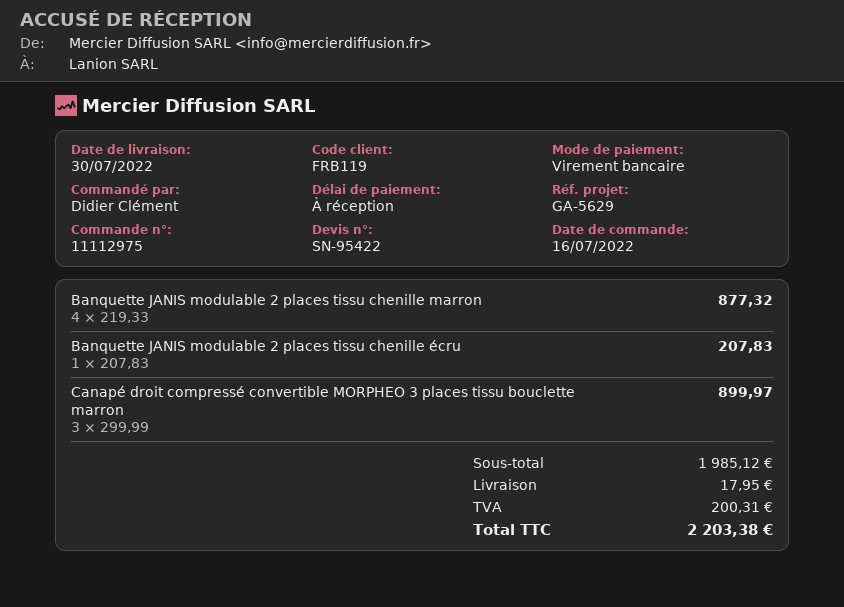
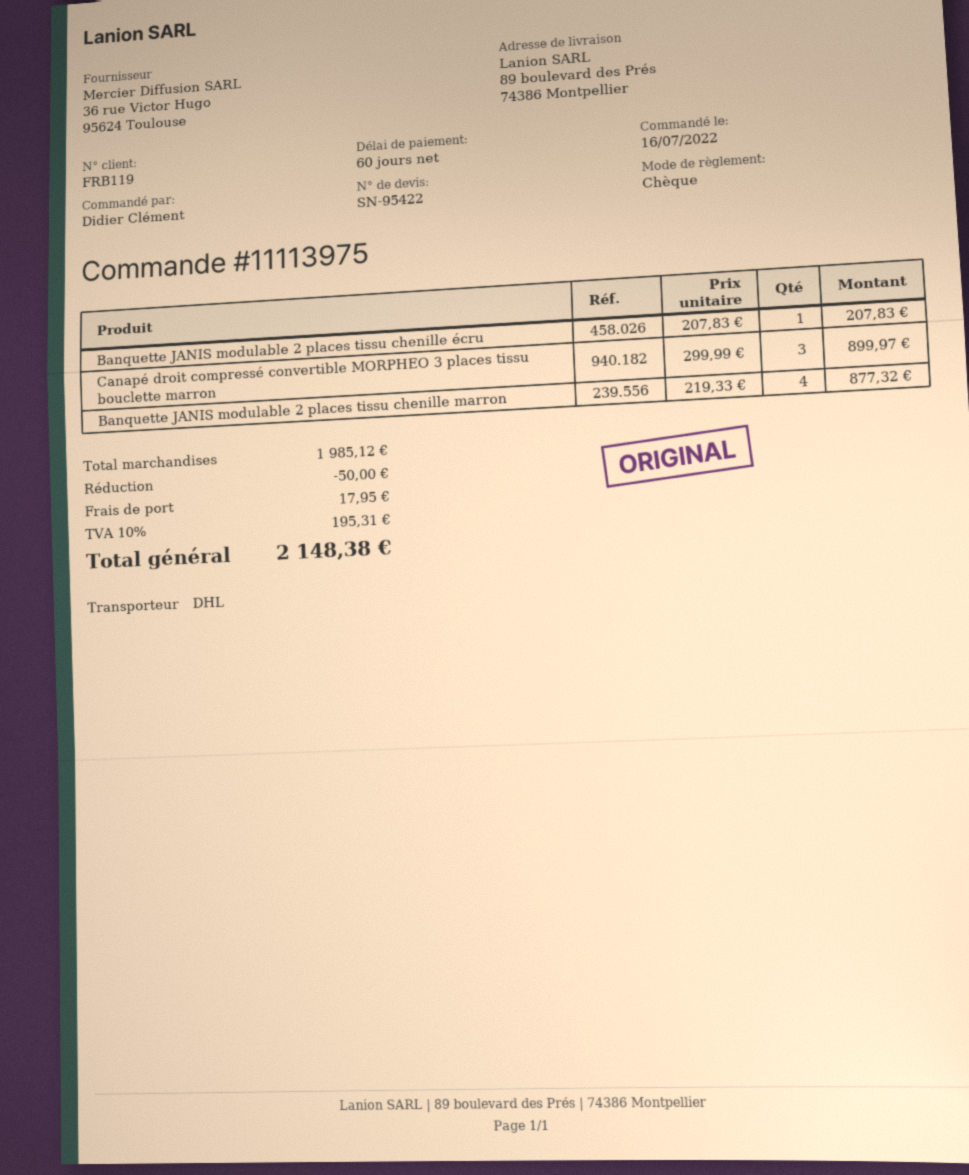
order number: 11112975 -> 11113975
payment terms: on receipt -> 60 days
payment method: bank transfer -> cheque
discount: none -> 50.00
tax: 200.31 -> 195.31
total: 2203.38 -> 2148.38

